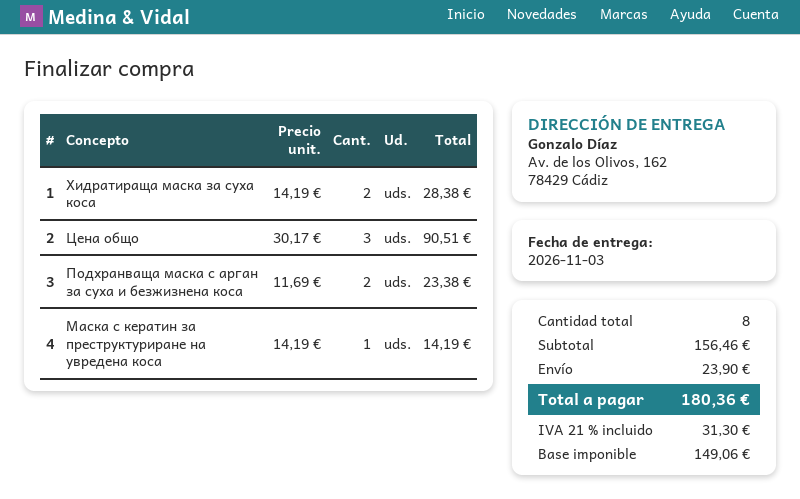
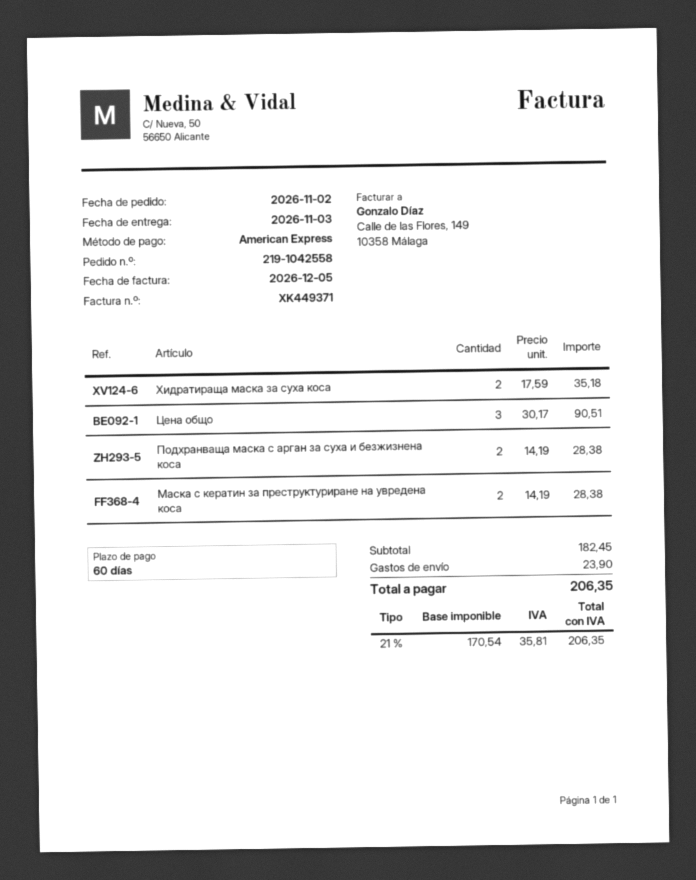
Хидратираща маска за суха коса: 2 x 14.19 = 28.38 -> 2 x 17.59 = 35.18
Подхранваща маска с арган за суха и безжизнена коса: 2 x 11.69 = 23.38 -> 2 x 14.19 = 28.38
Маска с кератин за преструктуриране на увредена коса: 1 x 14.19 = 14.19 -> 2 x 14.19 = 28.38
subtotal: 156.46 -> 182.45
net: 149.06 -> 170.54
tax: 21% = 31.30 -> 21% = 35.81
total: 180.36 -> 206.35

